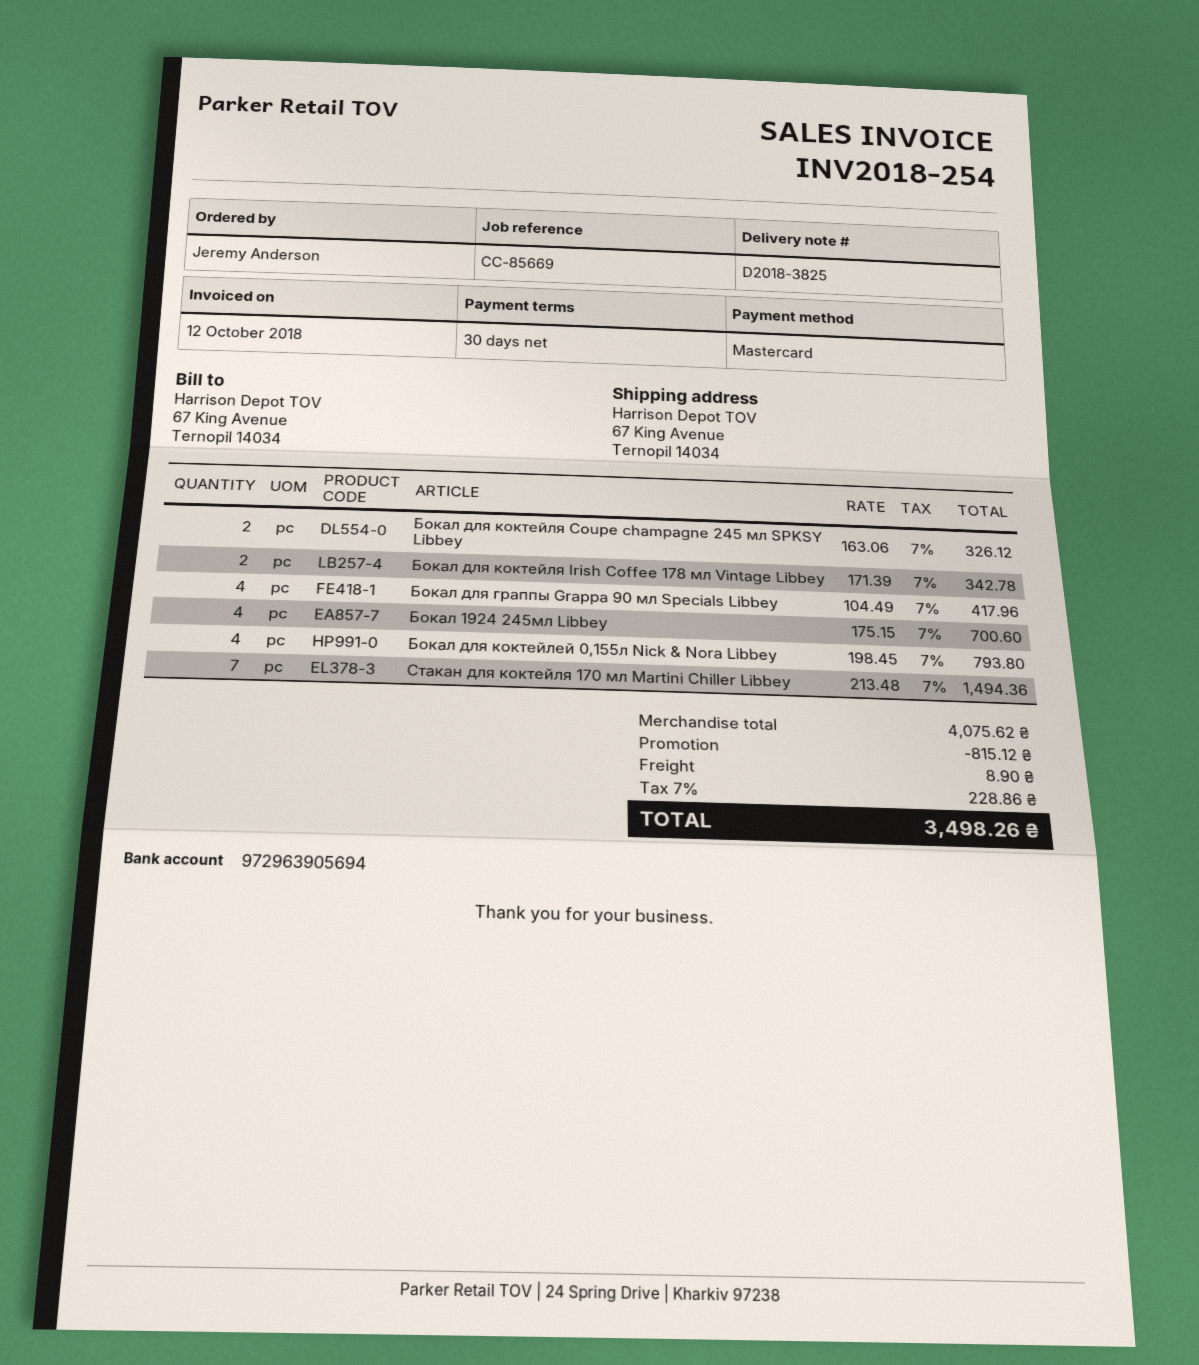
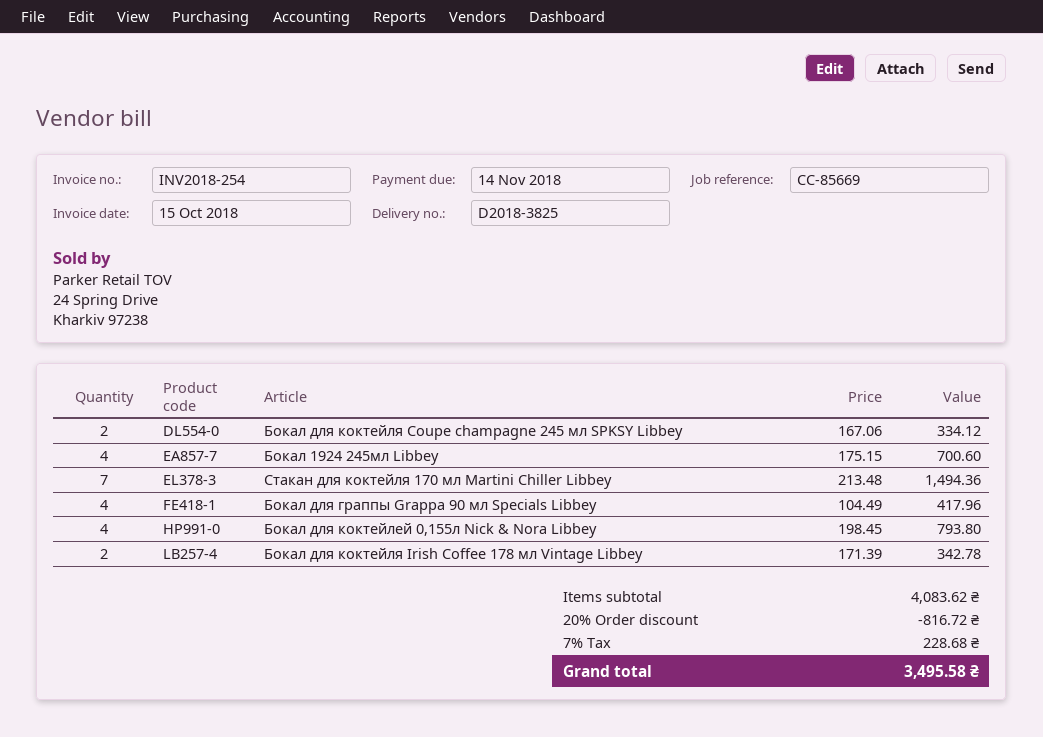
invoice date: 2018-10-12 -> 2018-10-15
Бокал для коктейля Coupe champagne 245 мл SPKSY Libbey: 2 x 163.06 = 326.12 -> 2 x 167.06 = 334.12
subtotal: 4075.62 -> 4083.62
discount: 815.12 -> 816.72
shipping: 8.90 -> none
tax: 7% = 228.86 -> 7% = 228.68
total: 3498.26 -> 3495.58

